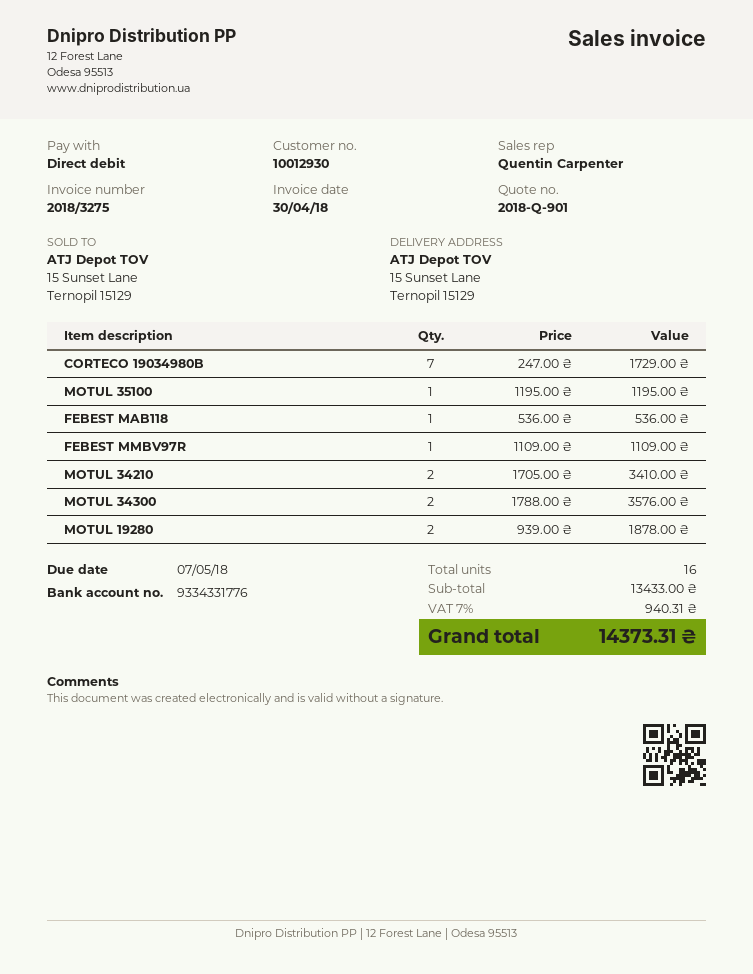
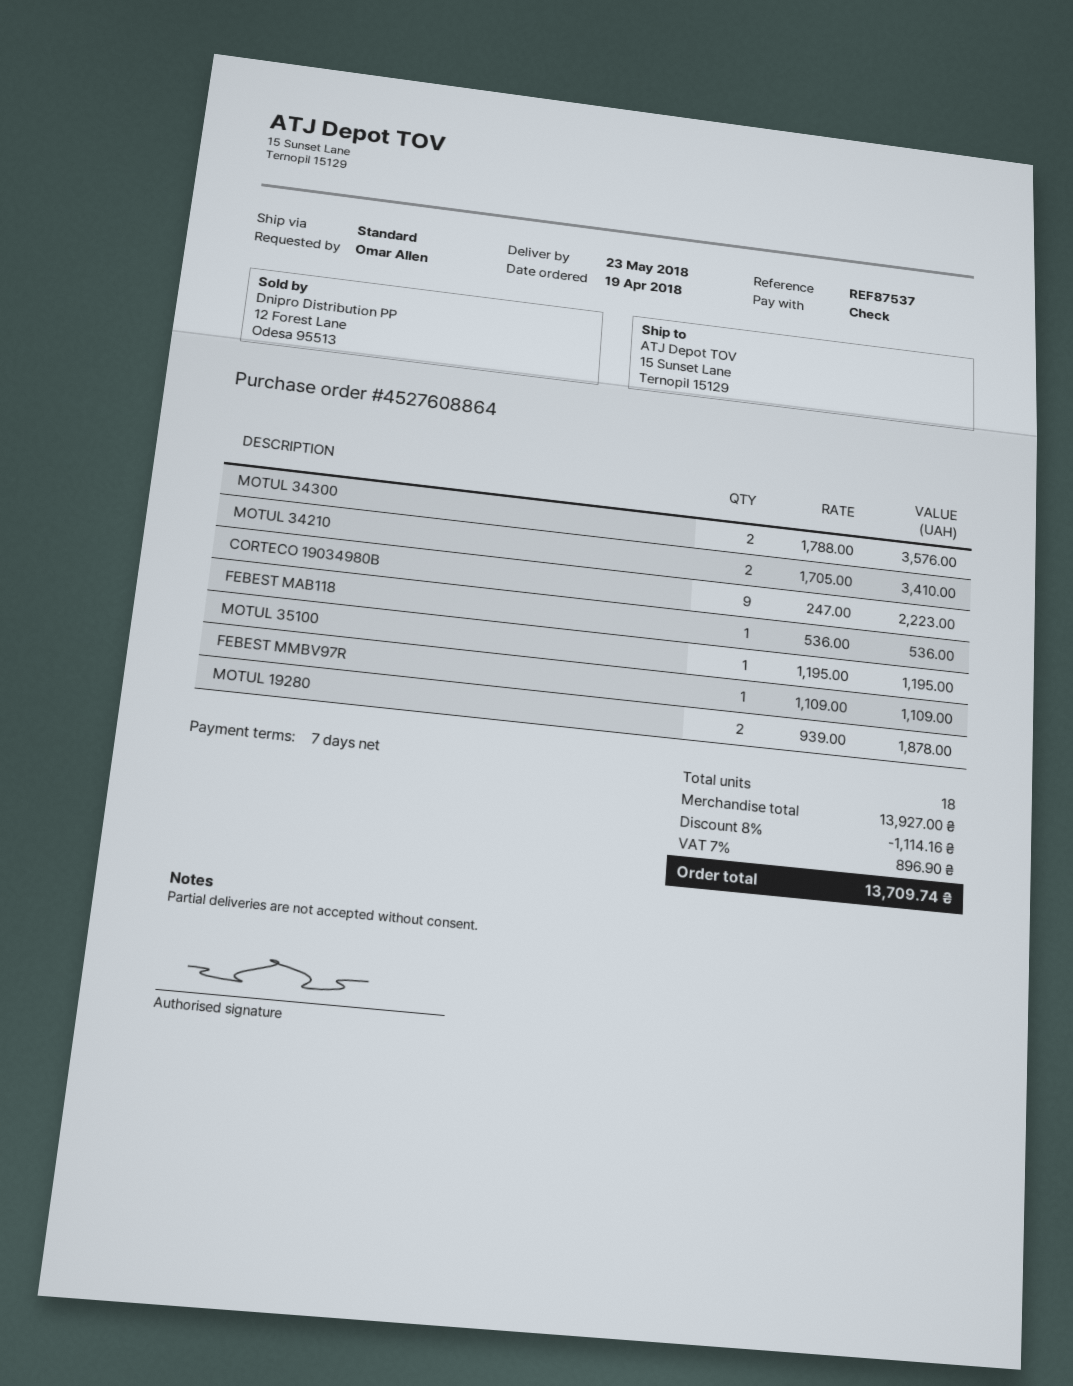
payment method: direct debit -> cheque
CORTECO 19034980B: 7 x 247.00 = 1729.00 -> 9 x 247.00 = 2223.00
total quantity: 16 -> 18
subtotal: 13433.00 -> 13927.00
discount: none -> 8% = 1114.16
tax: 7% = 940.31 -> 7% = 896.90
total: 14373.31 -> 13709.74

